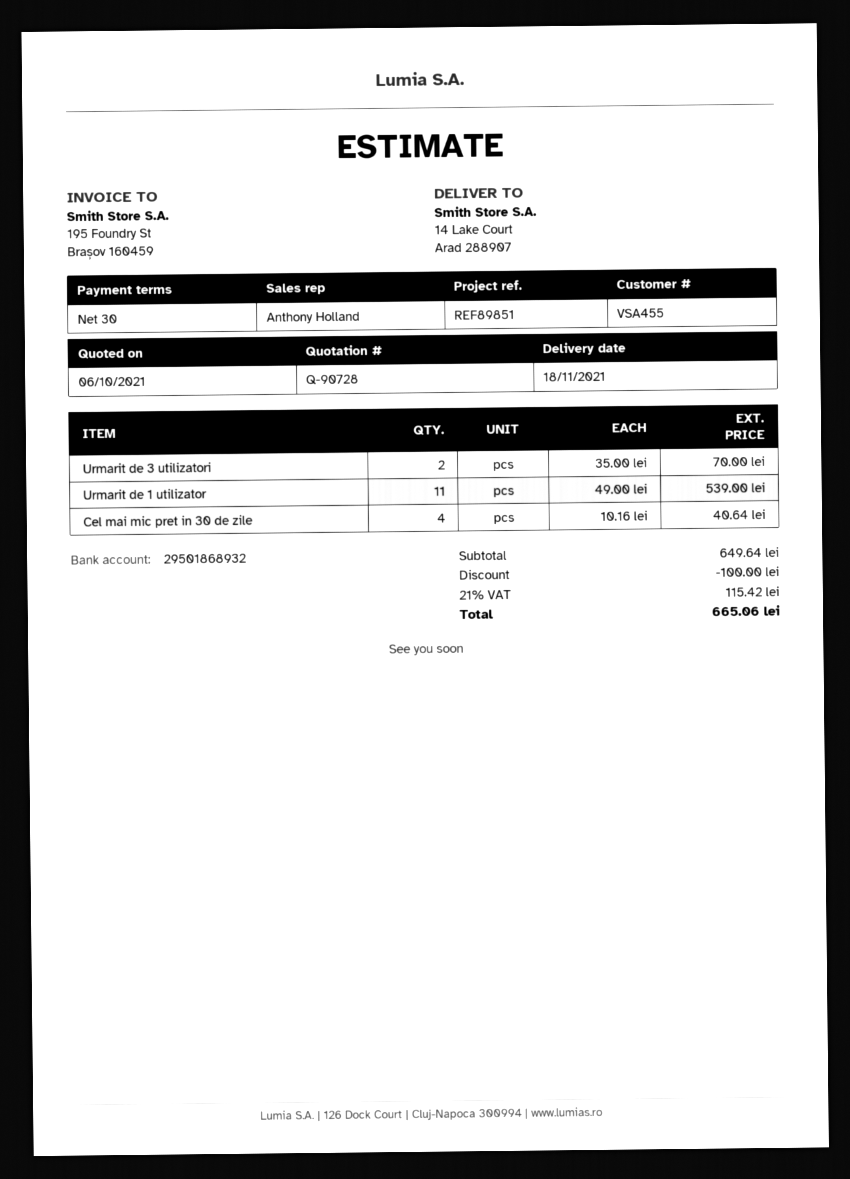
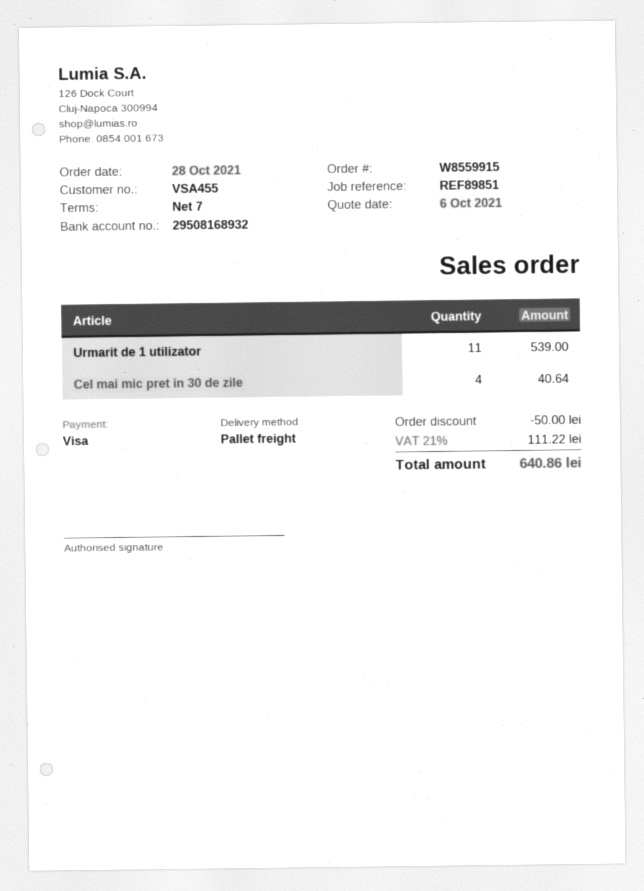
payment terms: 30 days -> 7 days
bank account: 29501868932 -> 29508168932
Urmarit de 3 utilizatori: 2 for 70.00 -> none
discount: 100.00 -> 50.00
tax: 21% = 115.42 -> 21% = 111.22
total: 665.06 -> 640.86

